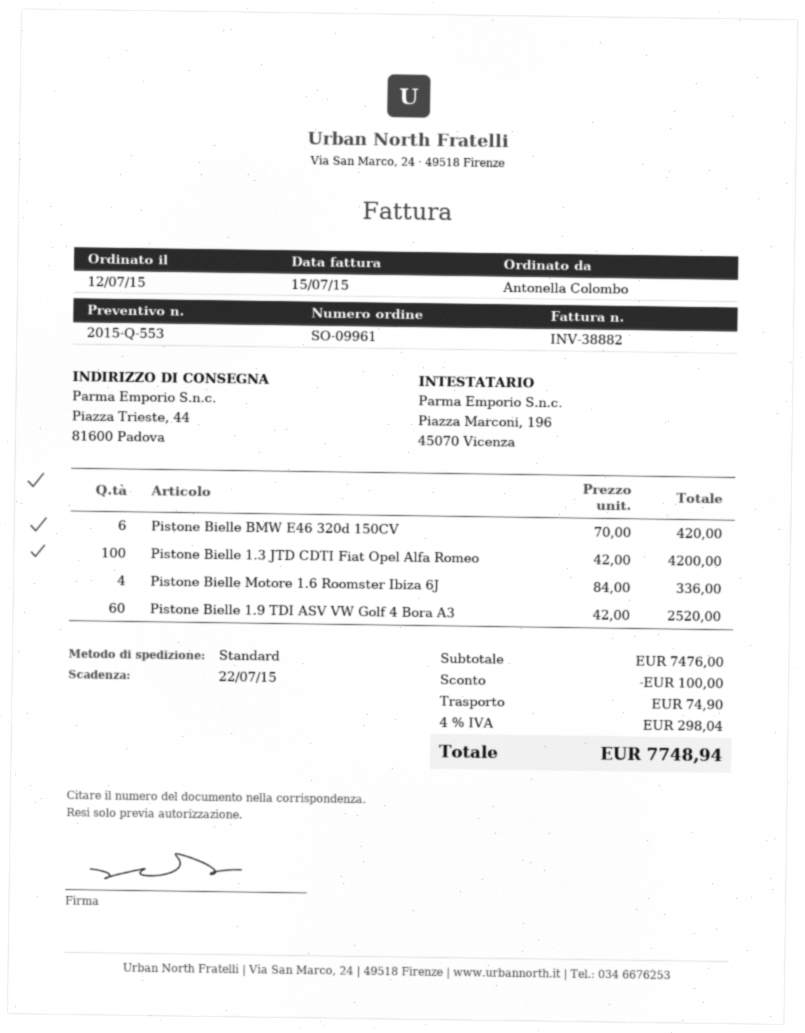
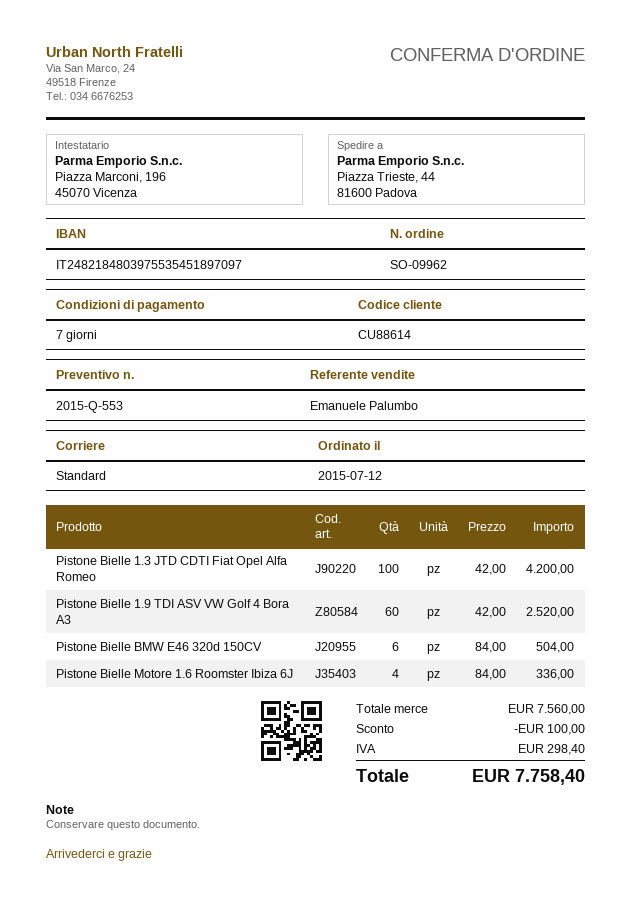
order number: SO-09961 -> SO-09962
Pistone Bielle BMW E46 320d 150CV: 6 x 70.00 = 420.00 -> 6 x 84.00 = 504.00
subtotal: 7476.00 -> 7560.00
shipping: 74.90 -> none
tax: 298.04 -> 298.40
total: 7748.94 -> 7758.40

